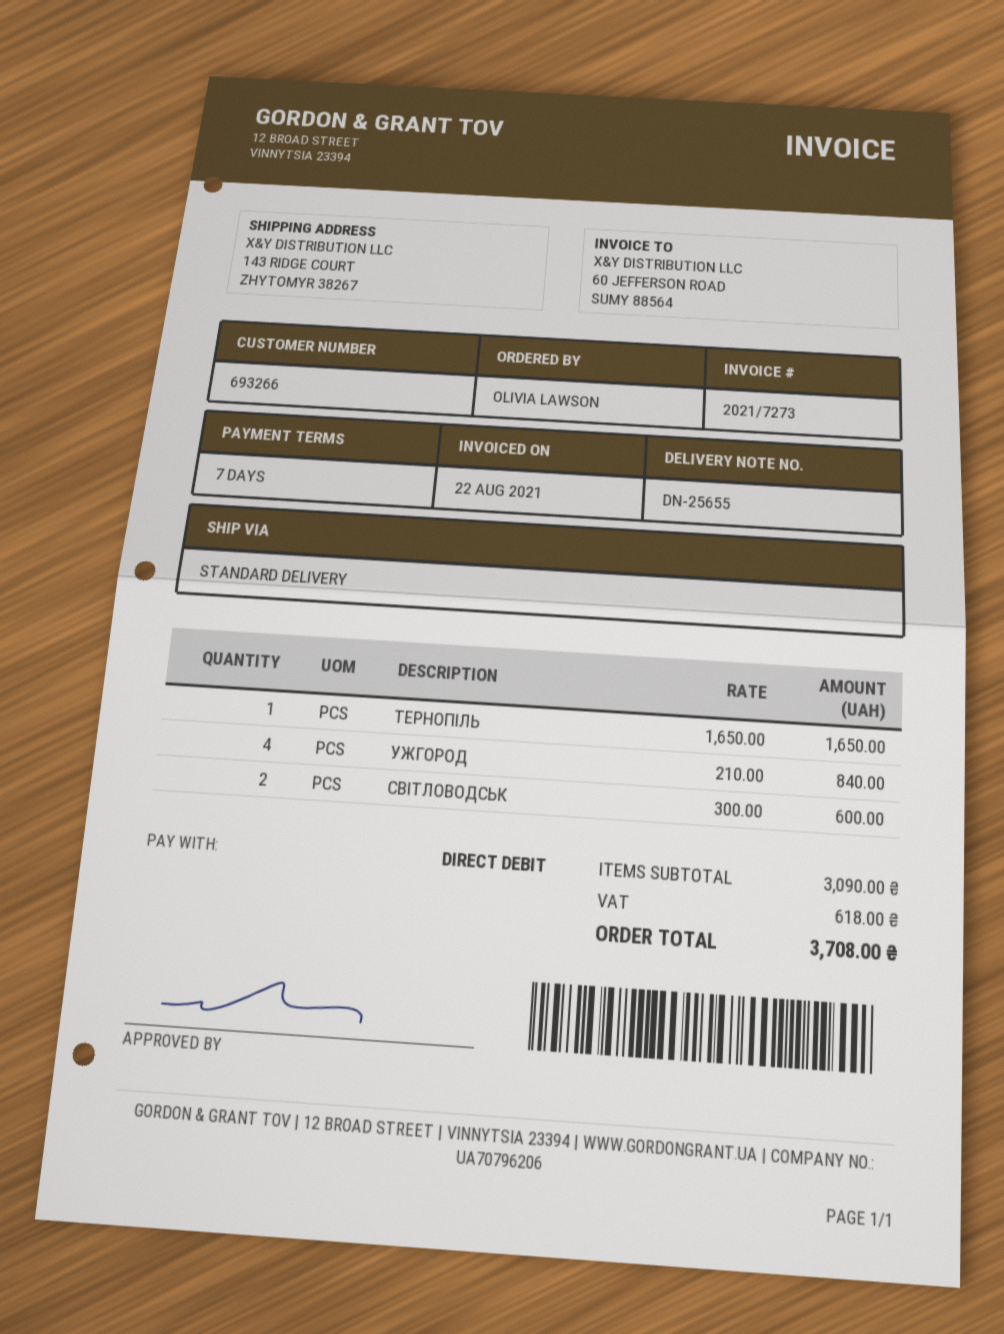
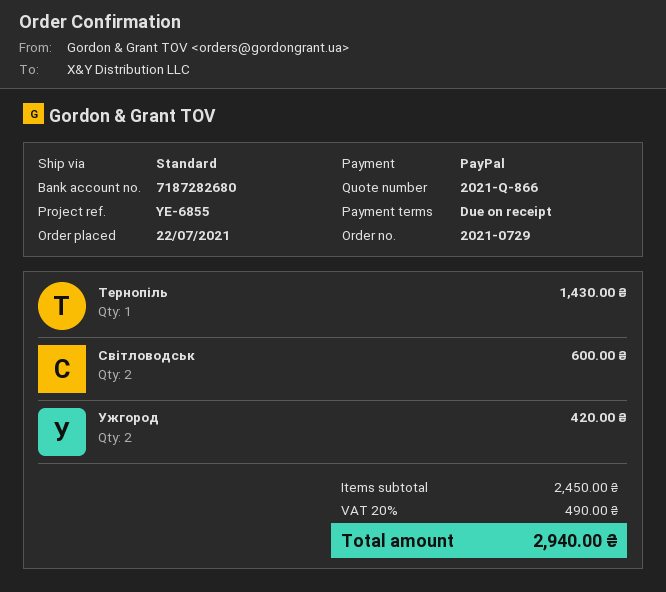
payment terms: 7 days -> on receipt
payment method: direct debit -> PayPal
ТЕРНОПІЛЬ: 1 for 1650.00 -> 1 for 1430.00
УЖГОРОД: 4 for 840.00 -> 2 for 420.00
subtotal: 3090.00 -> 2450.00
tax: 618.00 -> 490.00
total: 3708.00 -> 2940.00

